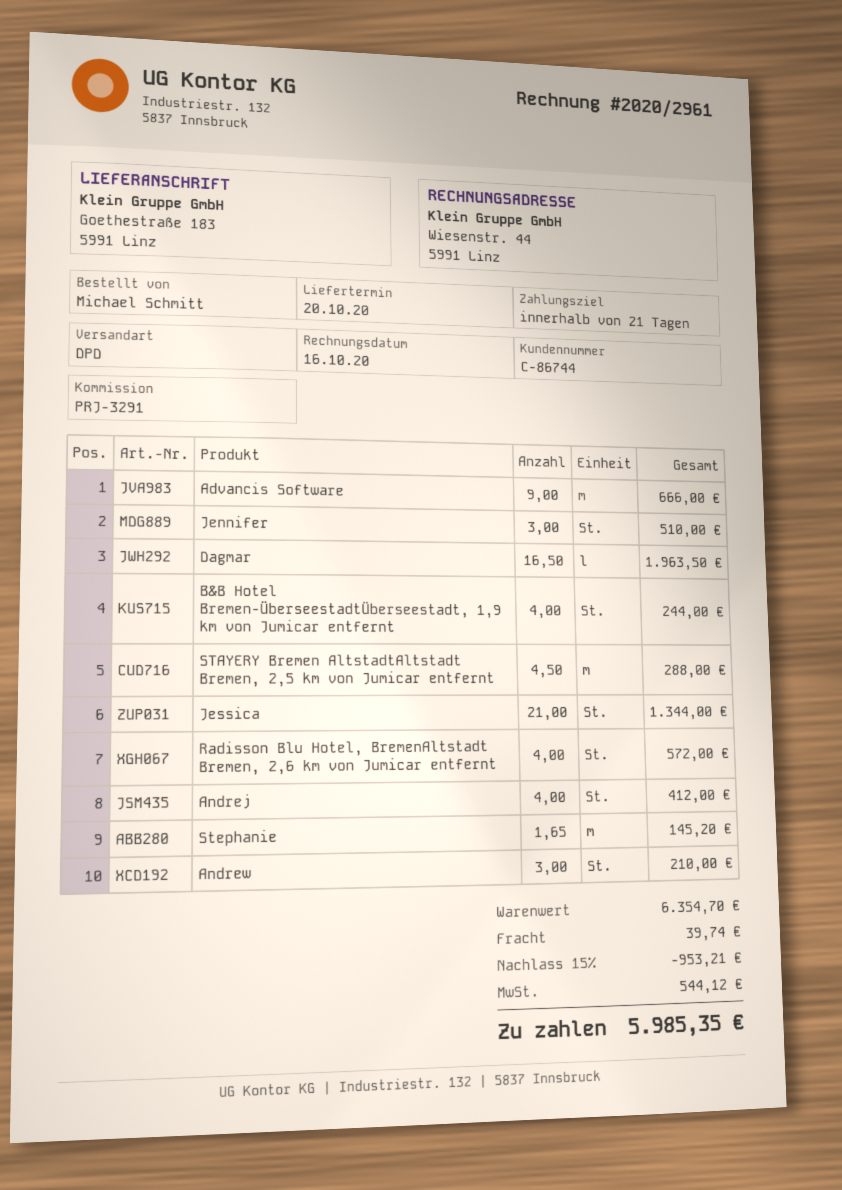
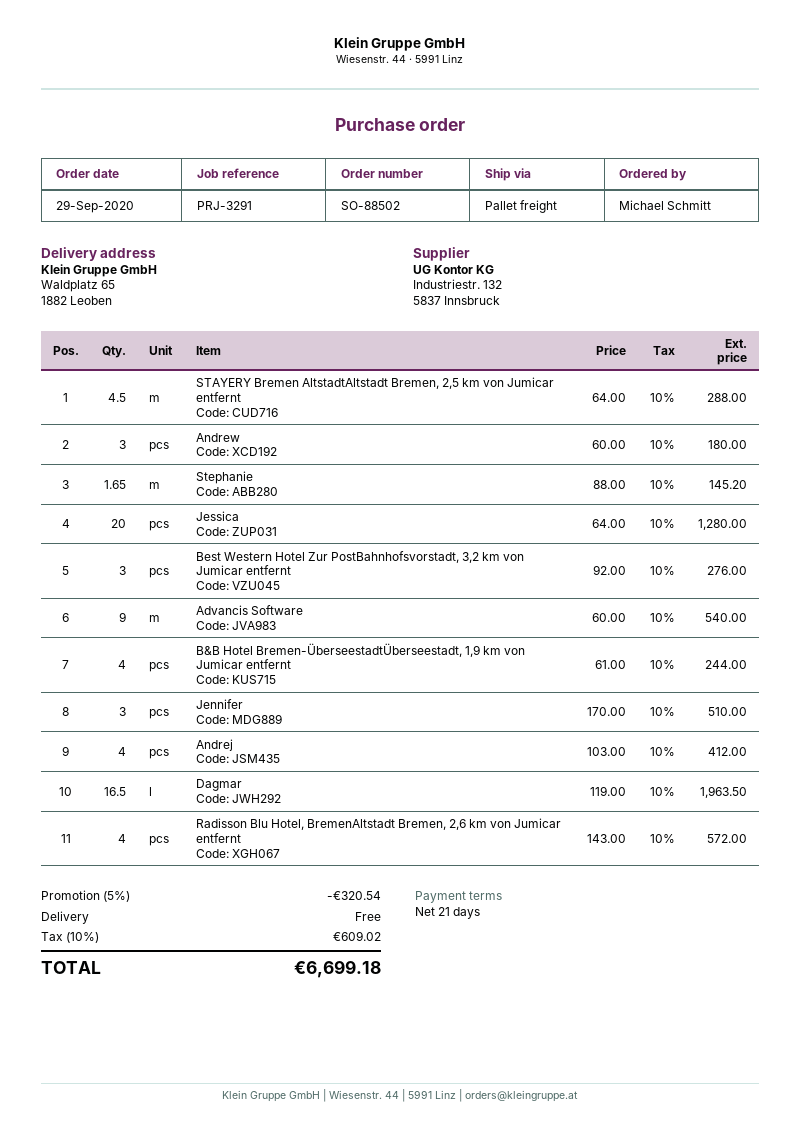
shipping method: DPD -> pallet freight
ship to: Goethestraße 183, 5991 Linz -> Waldplatz 65, 1882 Leoben
Advancis Software: 9 for 666.00 -> 9 for 540.00
Jessica: 21 for 1344.00 -> 20 for 1280.00
Andrew: 3 for 210.00 -> 3 for 180.00
Best Western Hotel Zur PostBahnhofsvorstadt, 3,2 km von Jumicar entfernt: none -> 3 for 276.00
discount: 15% = 953.21 -> 5% = 320.54
shipping: 39.74 -> 0.00
tax: 544.12 -> 609.02
total: 5985.35 -> 6699.18

